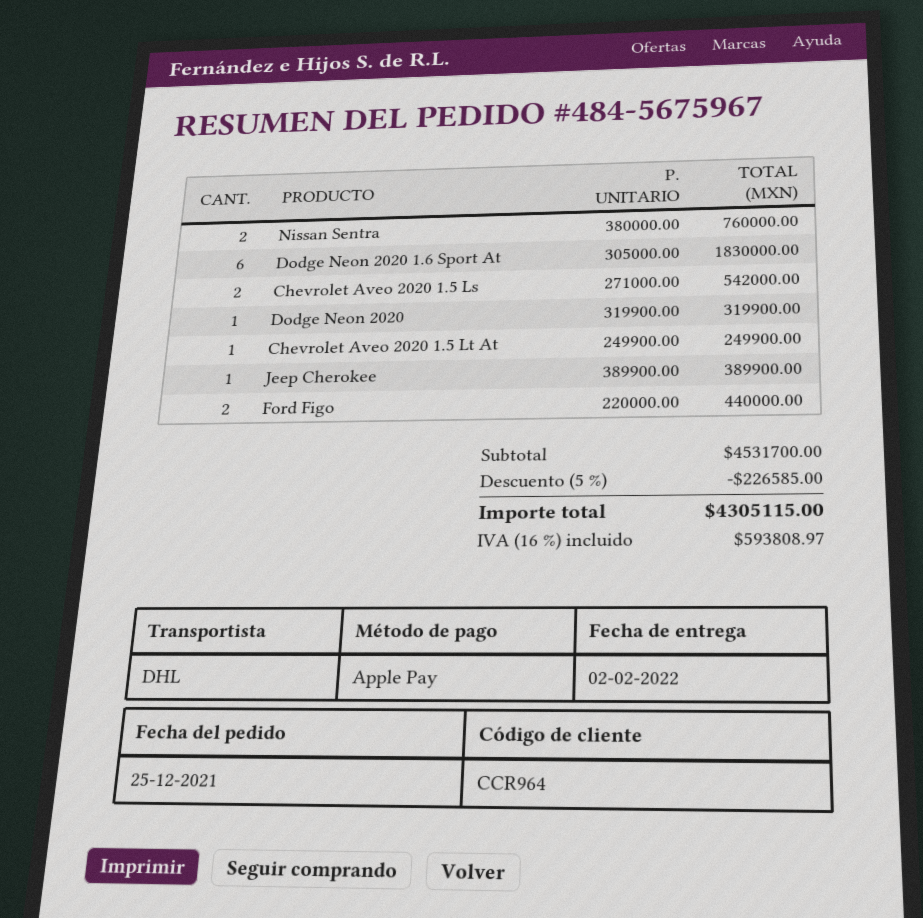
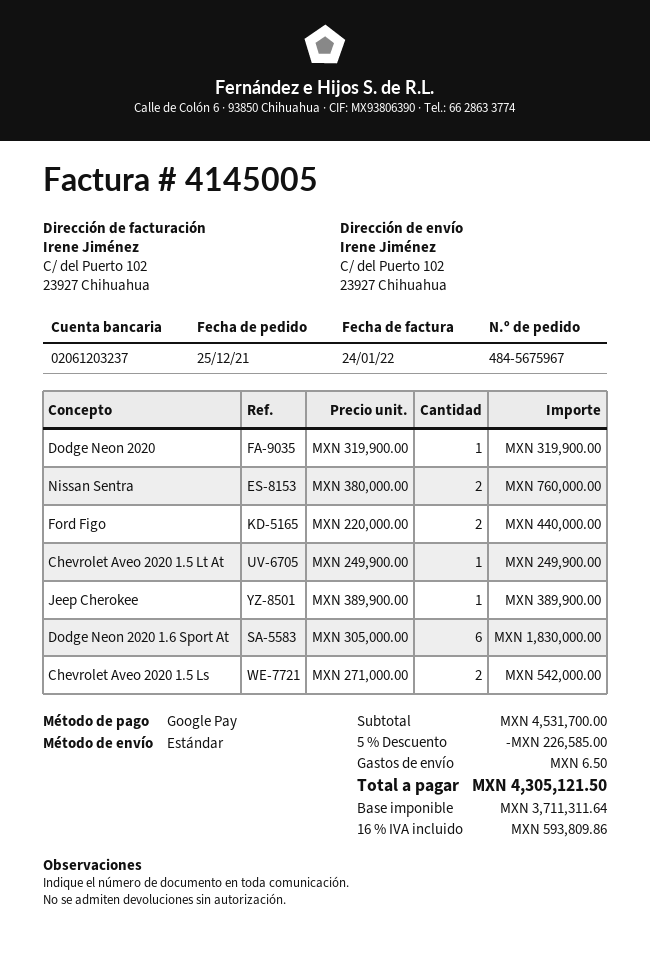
payment method: Apple Pay -> Google Pay
shipping method: DHL -> standard
shipping: none -> 6.50
tax: 16% = 593808.97 -> 16% = 593809.86
total: 4305115.00 -> 4305121.50

